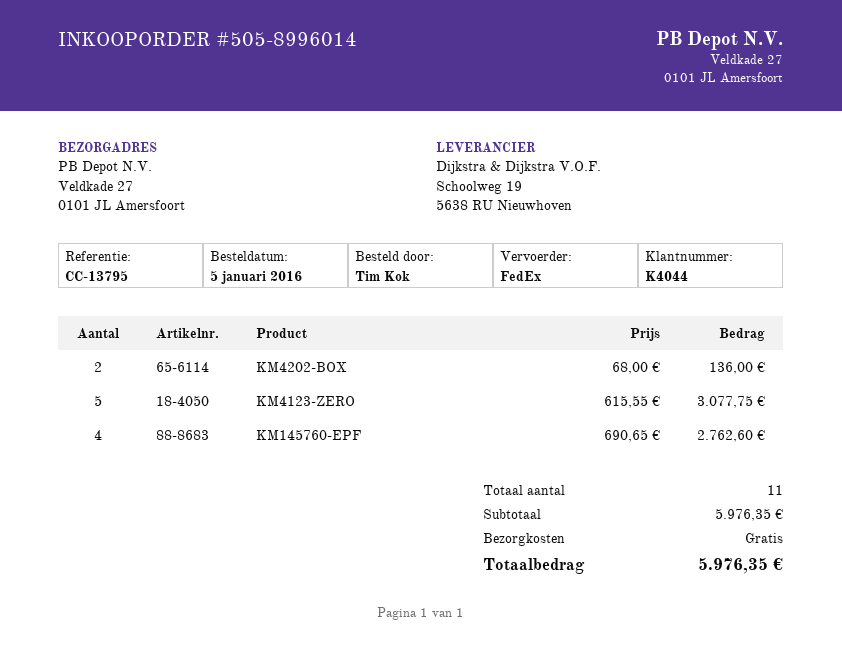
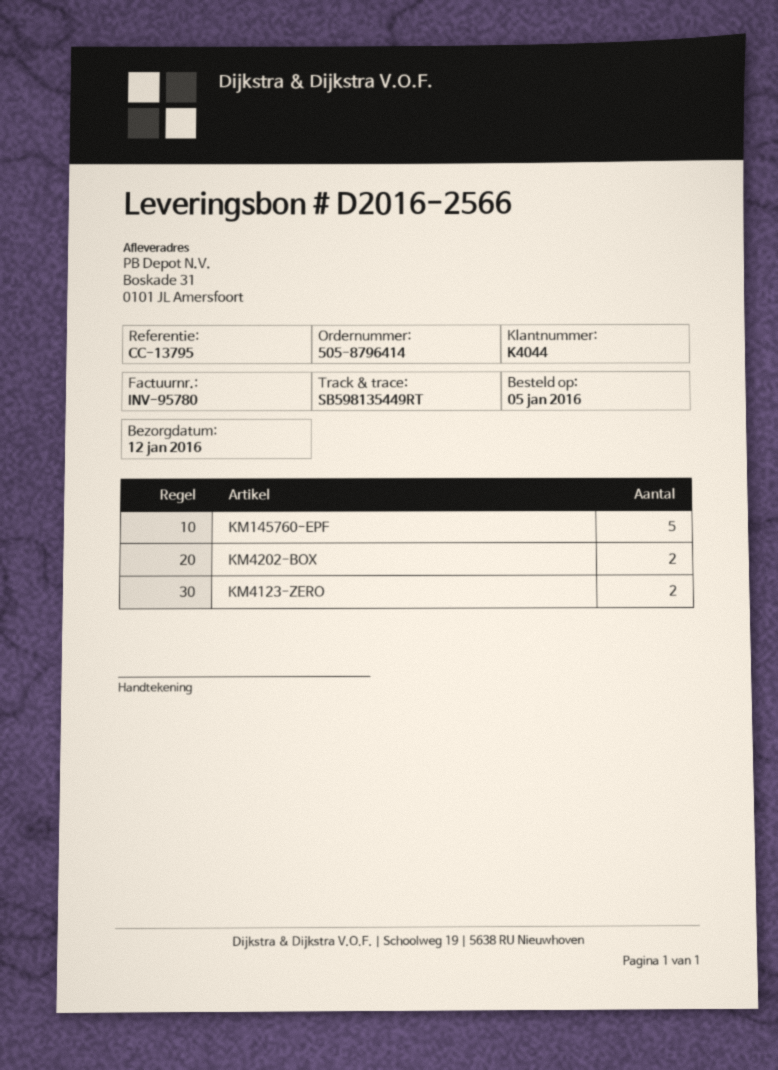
order number: 505-8996014 -> 505-8796414
ship to: Veldkade 27, 0101 JL Amersfoort -> Boskade 31, 0101 JL Amersfoort
KM4123-ZERO: 5 -> 2
KM145760-EPF: 4 -> 5

